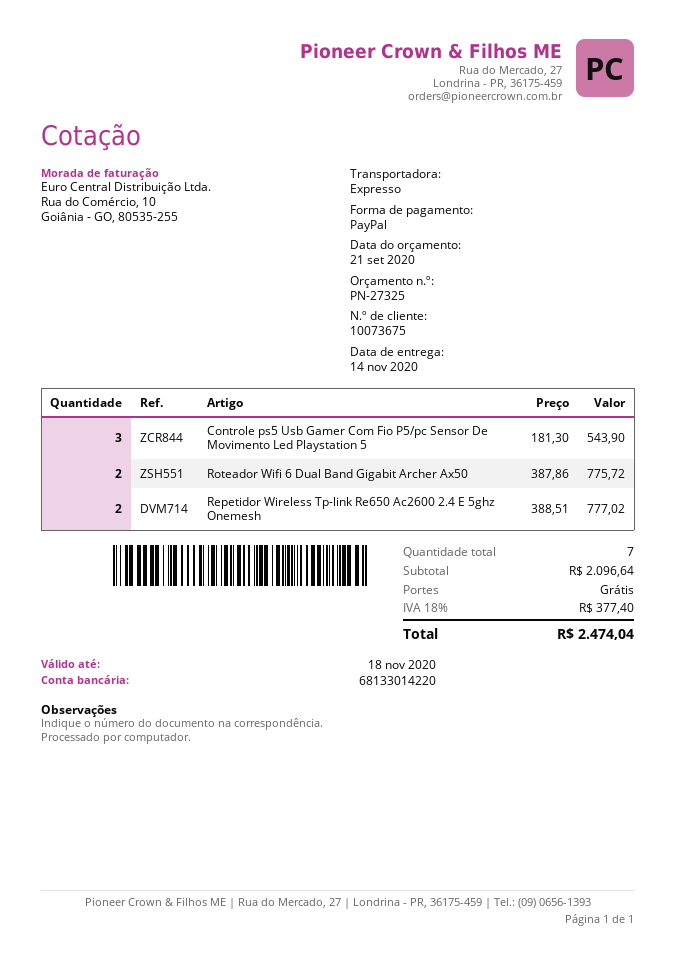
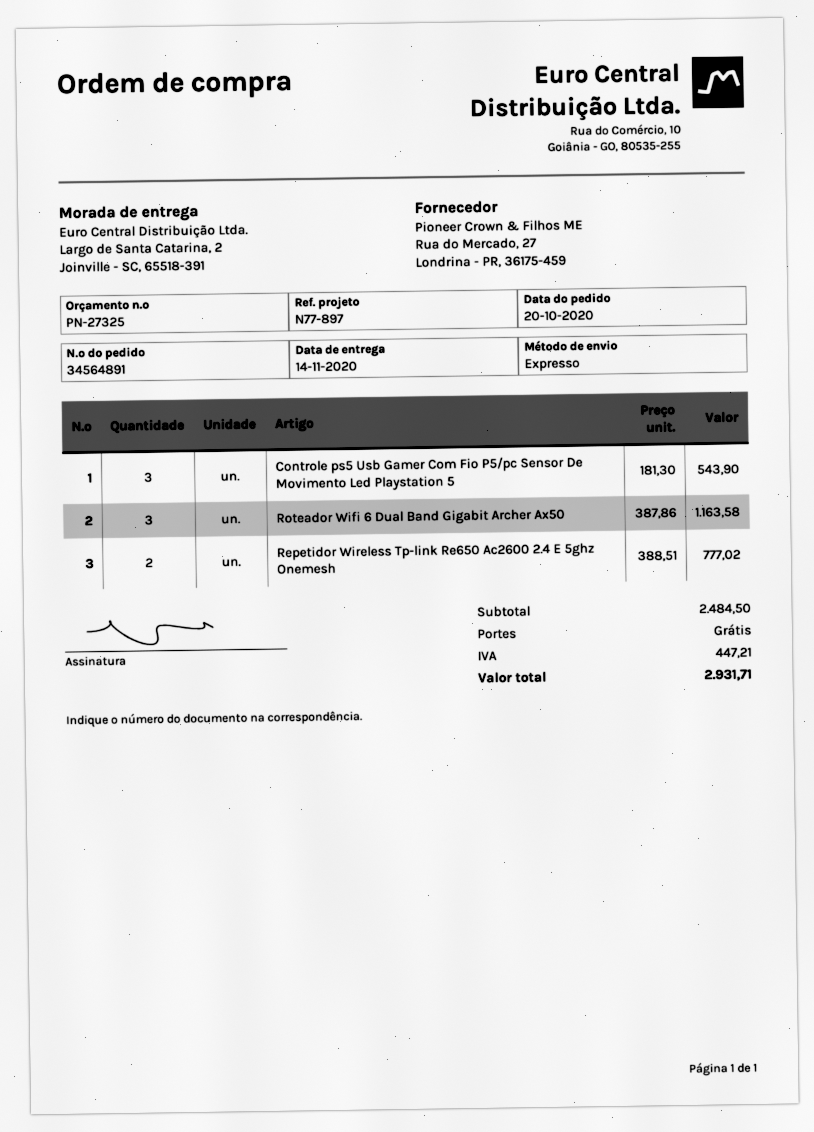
Roteador Wifi 6 Dual Band Gigabit Archer Ax50: 2 x 387.86 = 775.72 -> 3 x 387.86 = 1163.58
subtotal: 2096.64 -> 2484.50
tax: 377.40 -> 447.21
total: 2474.04 -> 2931.71

